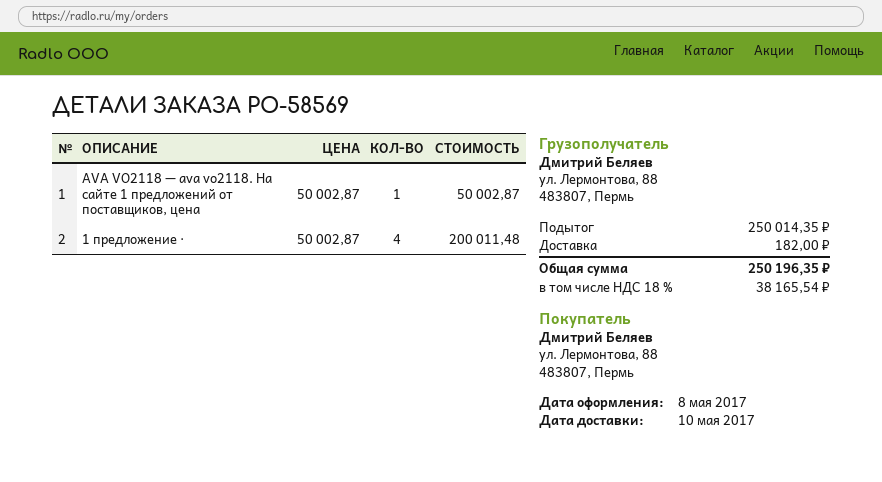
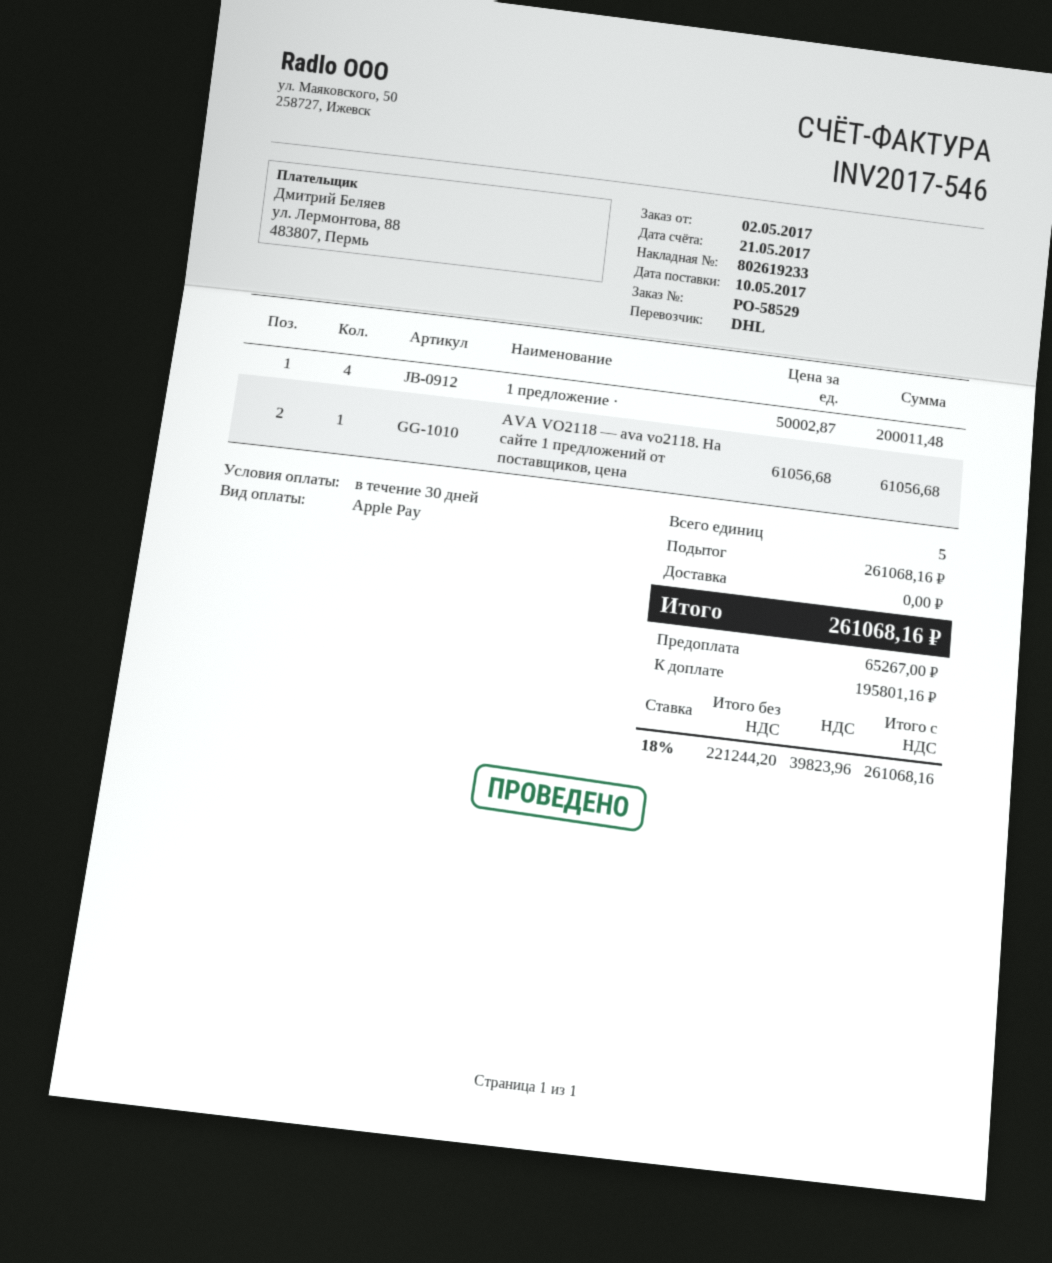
order number: PO-58569 -> PO-58529
order date: 2017-05-08 -> 2017-05-02
AVA VO2118 — ava vo2118. На сайте 1 предложений от поставщиков, цена: 1 x 50002.87 = 50002.87 -> 1 x 61056.68 = 61056.68
subtotal: 250014.35 -> 261068.16
shipping: 182.00 -> 0.00
tax: 18% = 38165.54 -> 18% = 39823.96
total: 250196.35 -> 261068.16

